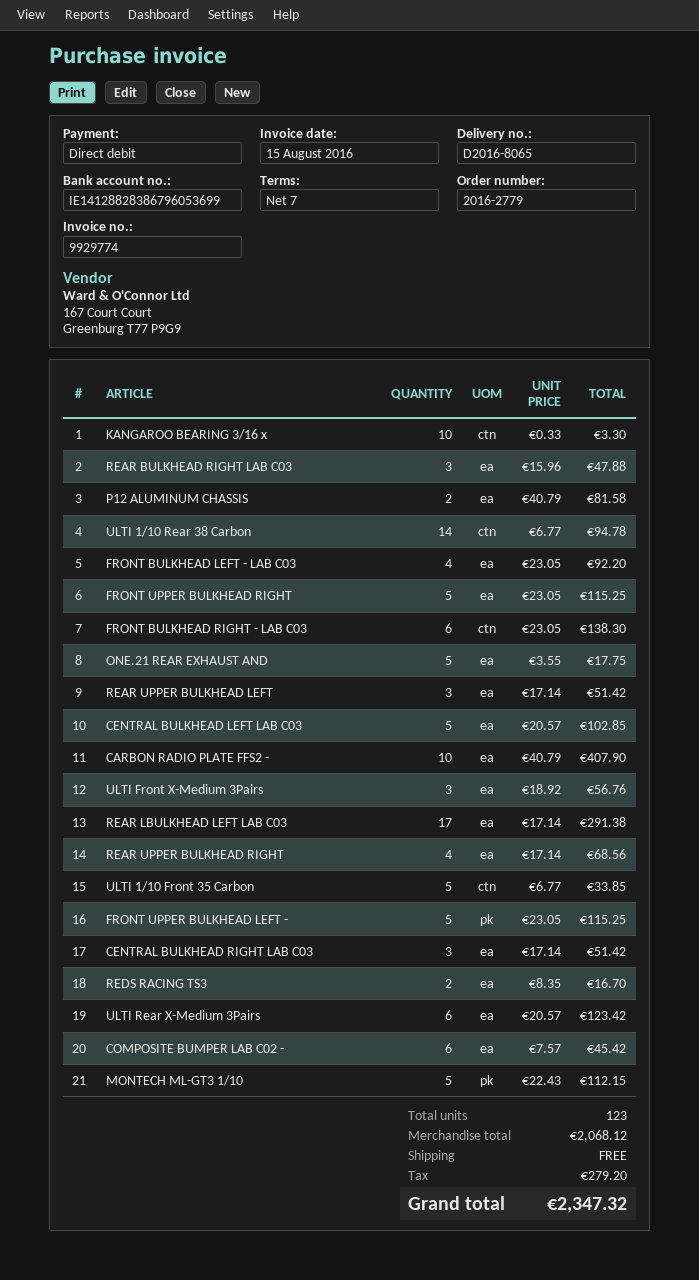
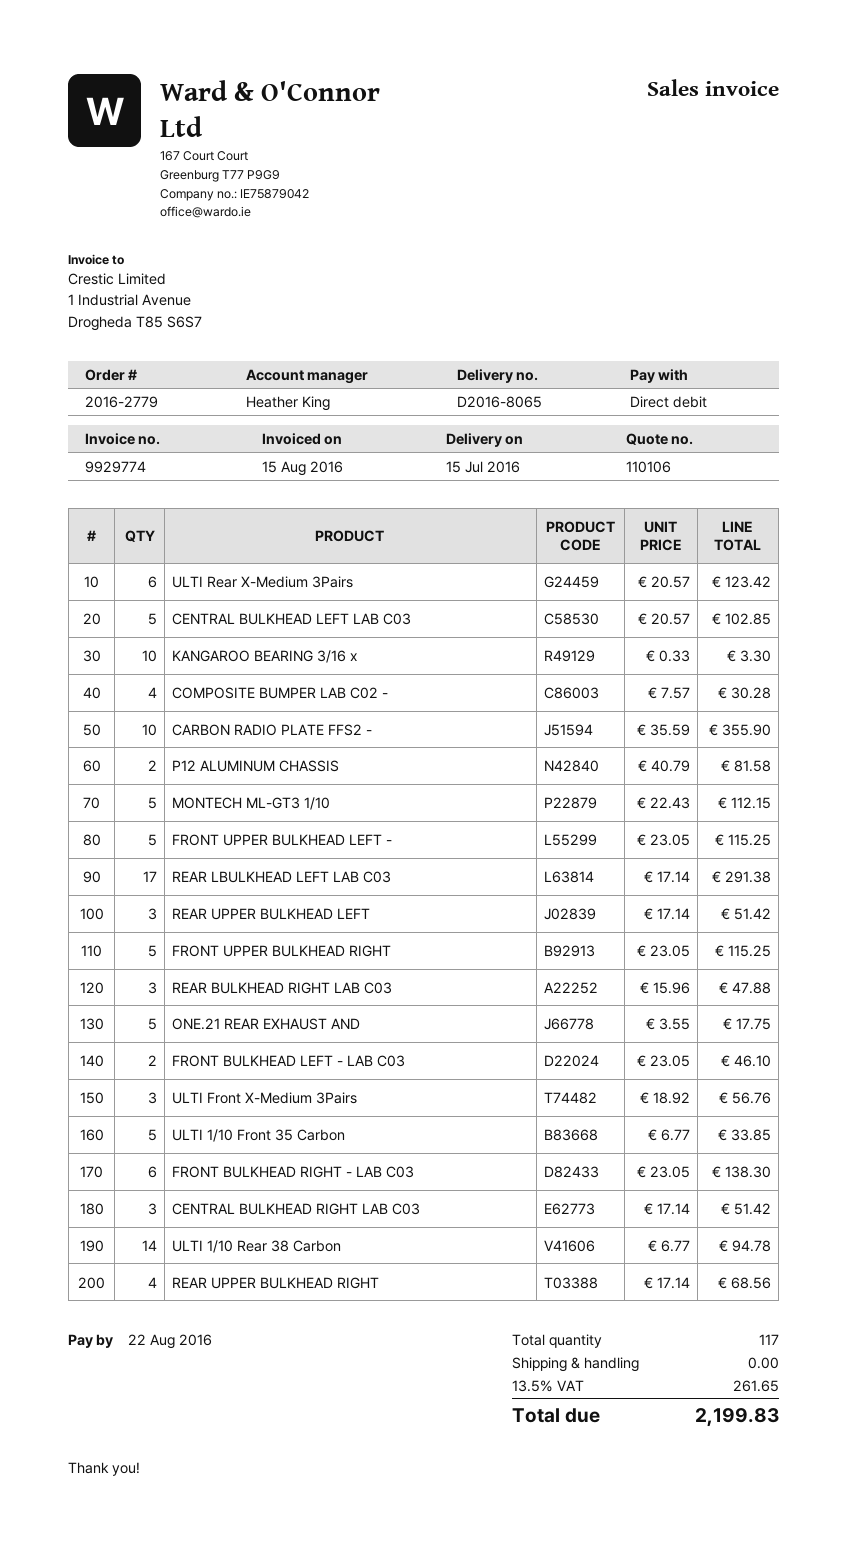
FRONT BULKHEAD LEFT - LAB C03: 4 x 23.05 = 92.20 -> 2 x 23.05 = 46.10
CARBON RADIO PLATE FFS2 -: 10 x 40.79 = 407.90 -> 10 x 35.59 = 355.90
REDS RACING TS3: 2 x 8.35 = 16.70 -> none
COMPOSITE BUMPER LAB C02 -: 6 x 7.57 = 45.42 -> 4 x 7.57 = 30.28
total quantity: 123 -> 117
tax: 279.20 -> 261.65
total: 2347.32 -> 2199.83

